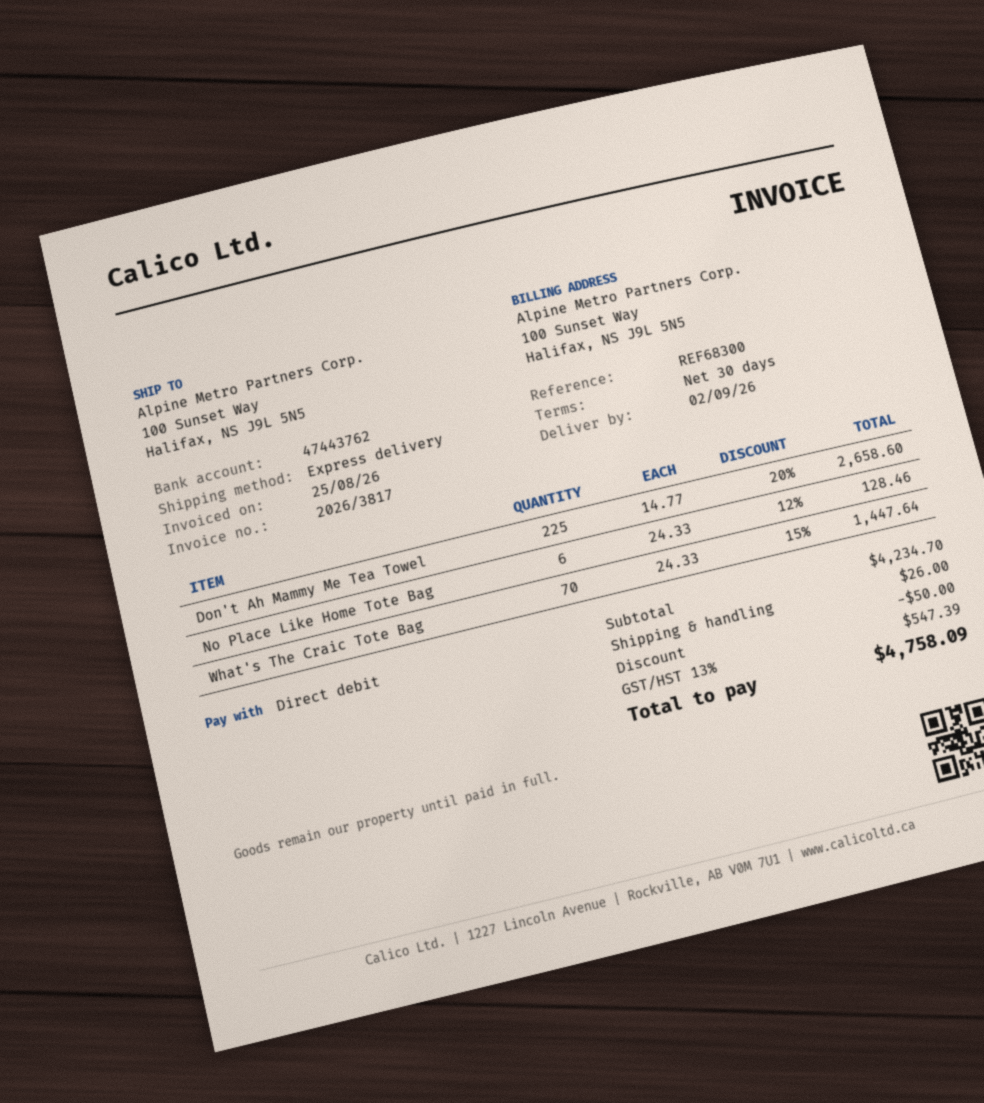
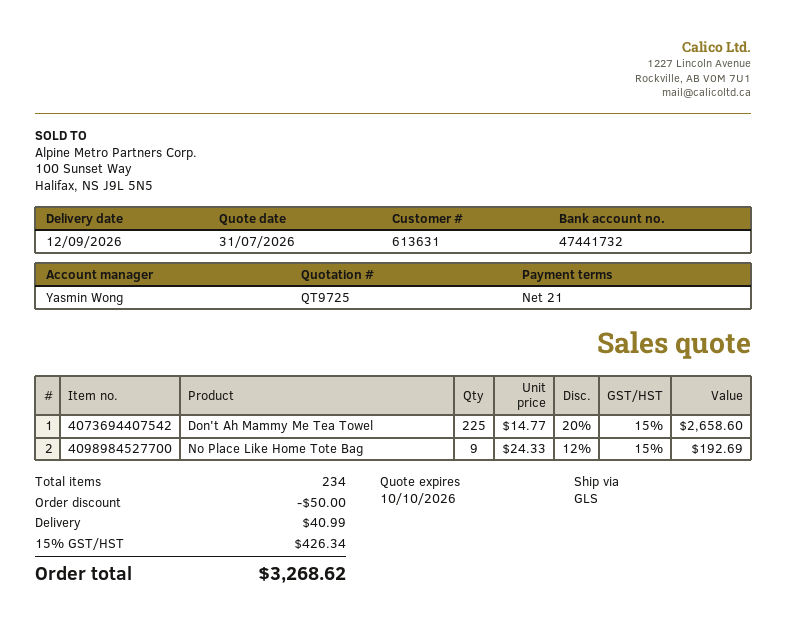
delivery date: 2026-09-02 -> 2026-09-12
payment terms: 30 days -> 21 days
bank account: 47443762 -> 47441732
shipping method: express -> GLS
No Place Like Home Tote Bag: 6 x 24.33 - 12% = 128.46 -> 9 x 24.33 - 12% = 192.69
What's The Craic Tote Bag: 70 x 24.33 - 15% = 1447.64 -> none
shipping: 26.00 -> 40.99
tax: 13% = 547.39 -> 15% = 426.34
total: 4758.09 -> 3268.62

